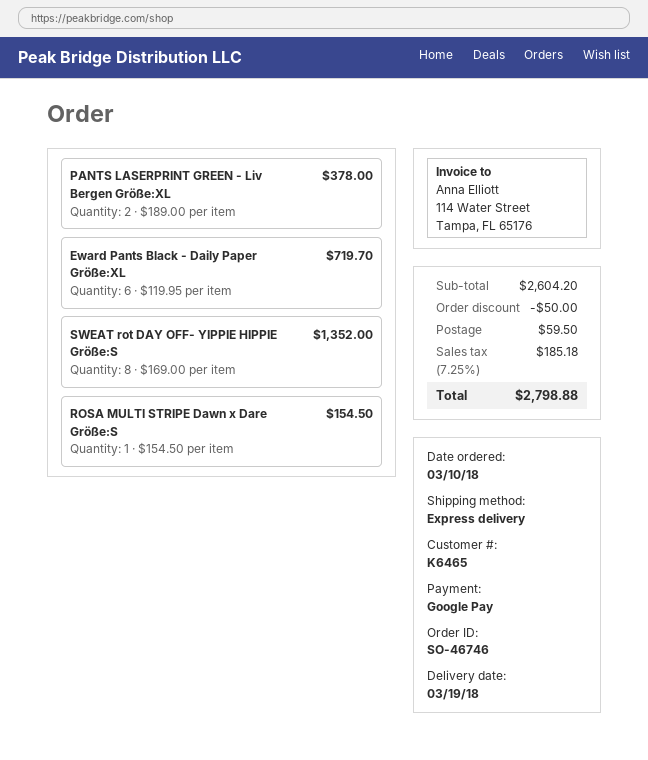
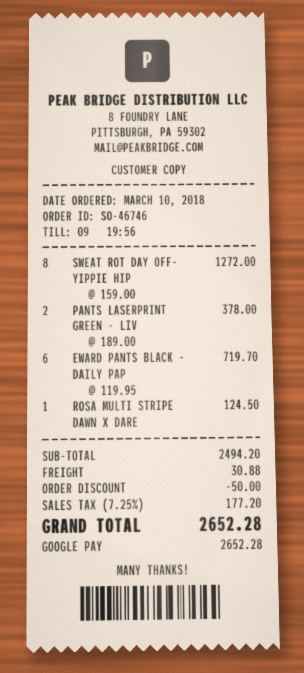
SWEAT rot DAY OFF- YIPPIE HIPPIE Größe:S: 8 x 169.00 = 1352.00 -> 8 x 159.00 = 1272.00
ROSA MULTI STRIPE Dawn x Dare Größe:S: 1 x 154.50 = 154.50 -> 1 x 124.50 = 124.50
subtotal: 2604.20 -> 2494.20
shipping: 59.50 -> 30.88
tax: 7.25% = 185.18 -> 7.25% = 177.20
total: 2798.88 -> 2652.28

